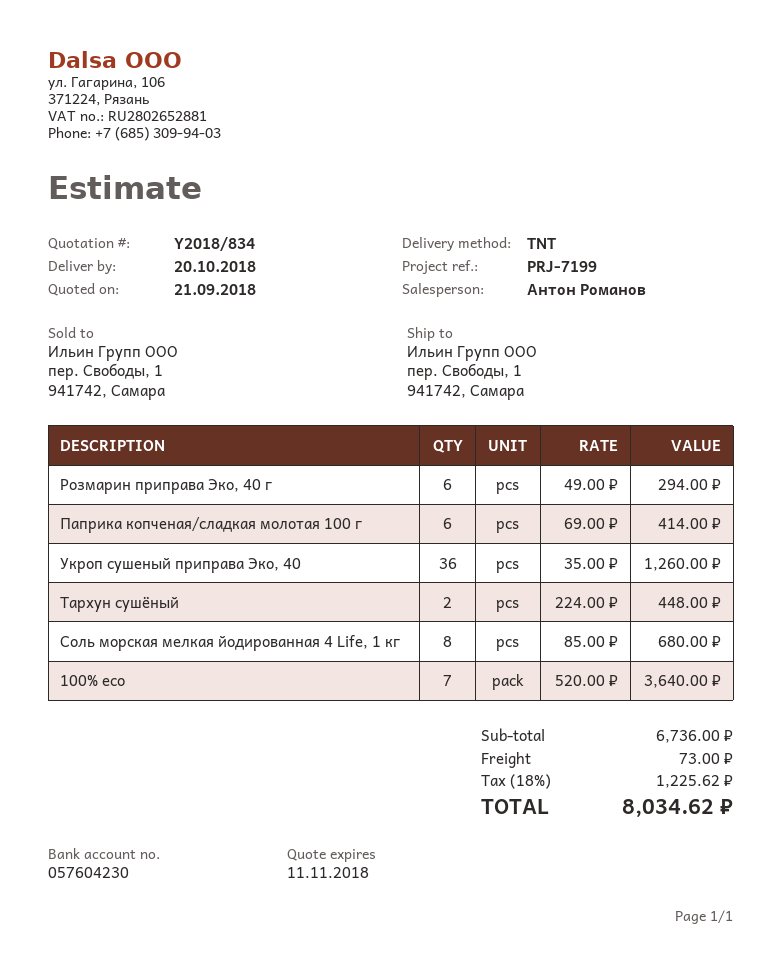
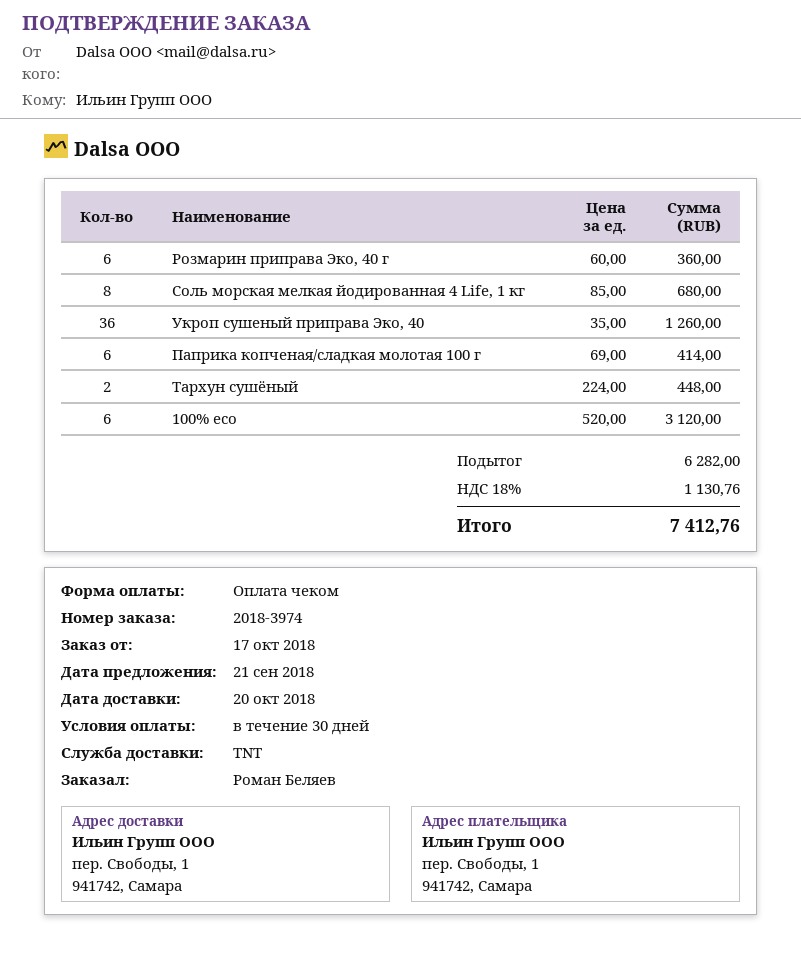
Розмарин приправа Эко, 40 г: 6 x 49.00 = 294.00 -> 6 x 60.00 = 360.00
100% eco: 7 x 520.00 = 3640.00 -> 6 x 520.00 = 3120.00
subtotal: 6736.00 -> 6282.00
shipping: 73.00 -> none
tax: 18% = 1225.62 -> 18% = 1130.76
total: 8034.62 -> 7412.76

